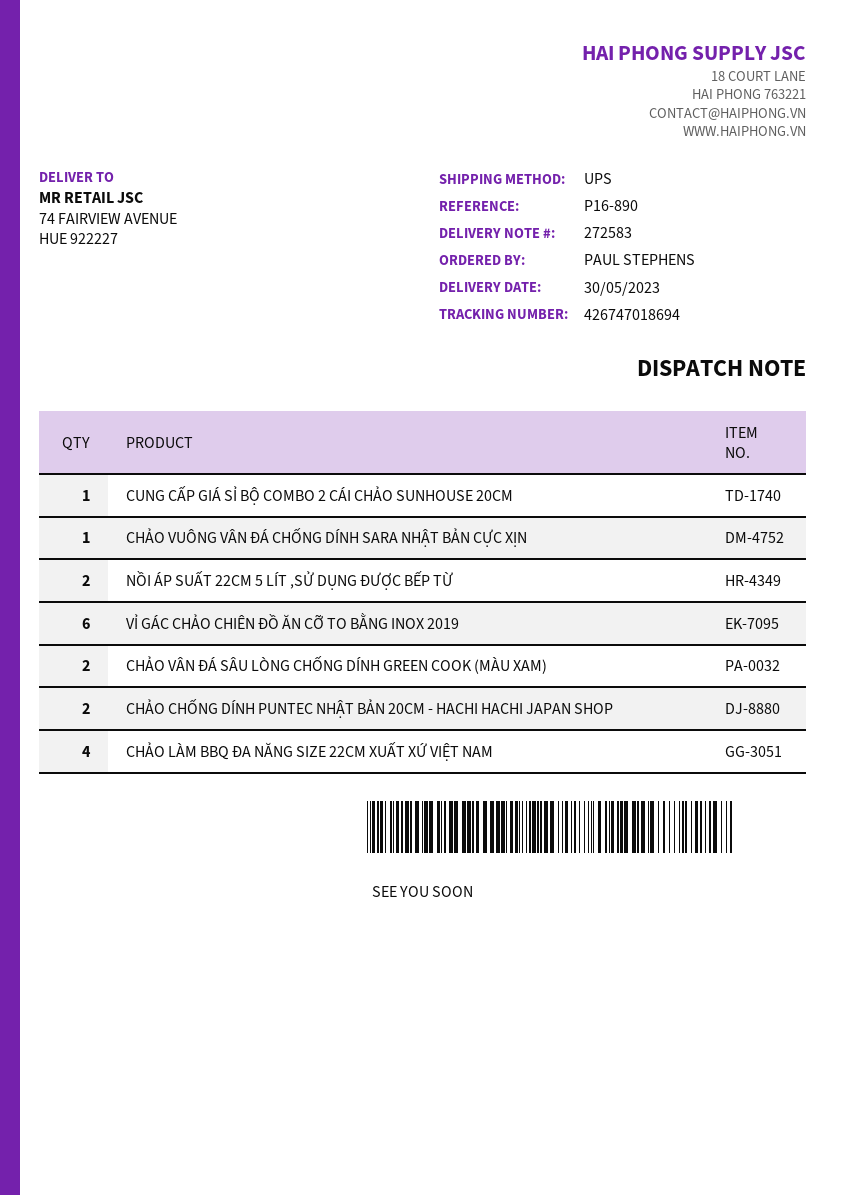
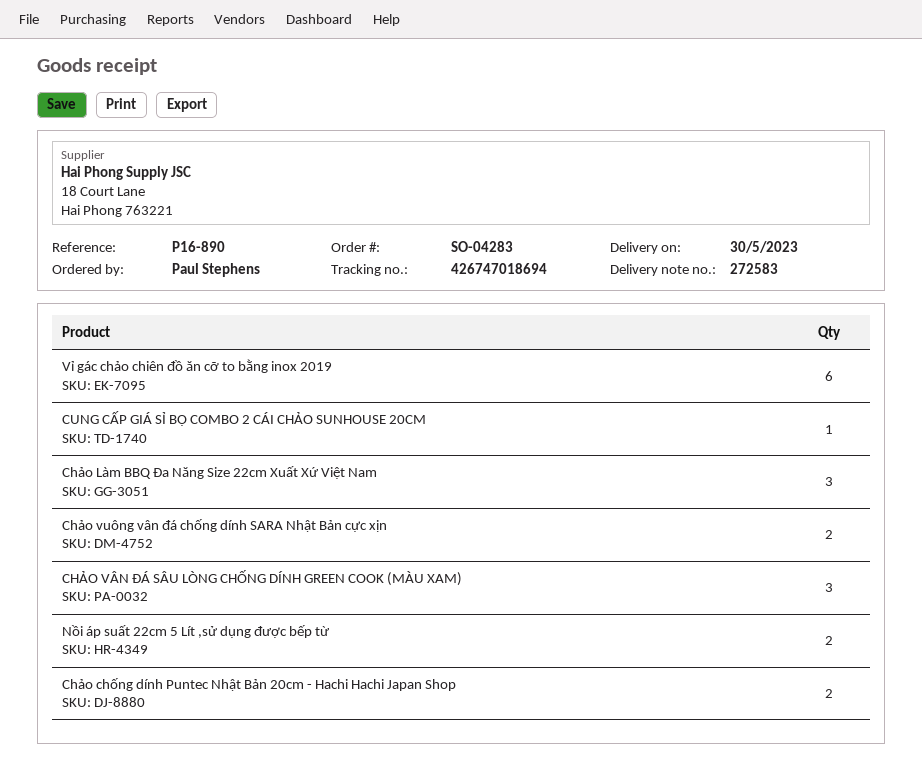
CHẢO VUÔNG VÂN ĐÁ CHỐNG DÍNH SARA NHẬT BẢN CỰC XỊN: 1 -> 2
CHẢO VÂN ĐÁ SÂU LÒNG CHỐNG DÍNH GREEN COOK (MÀU XAM): 2 -> 3
CHẢO LÀM BBQ ĐA NĂNG SIZE 22CM XUẤT XỨ VIỆT NAM: 4 -> 3

